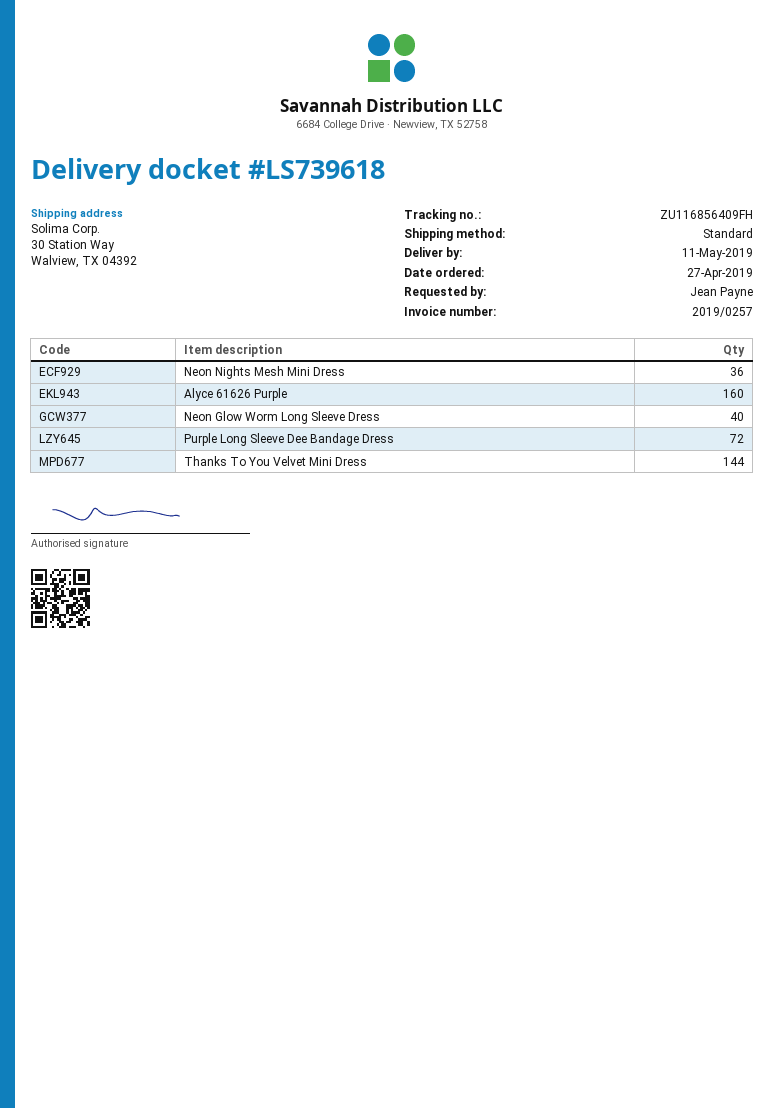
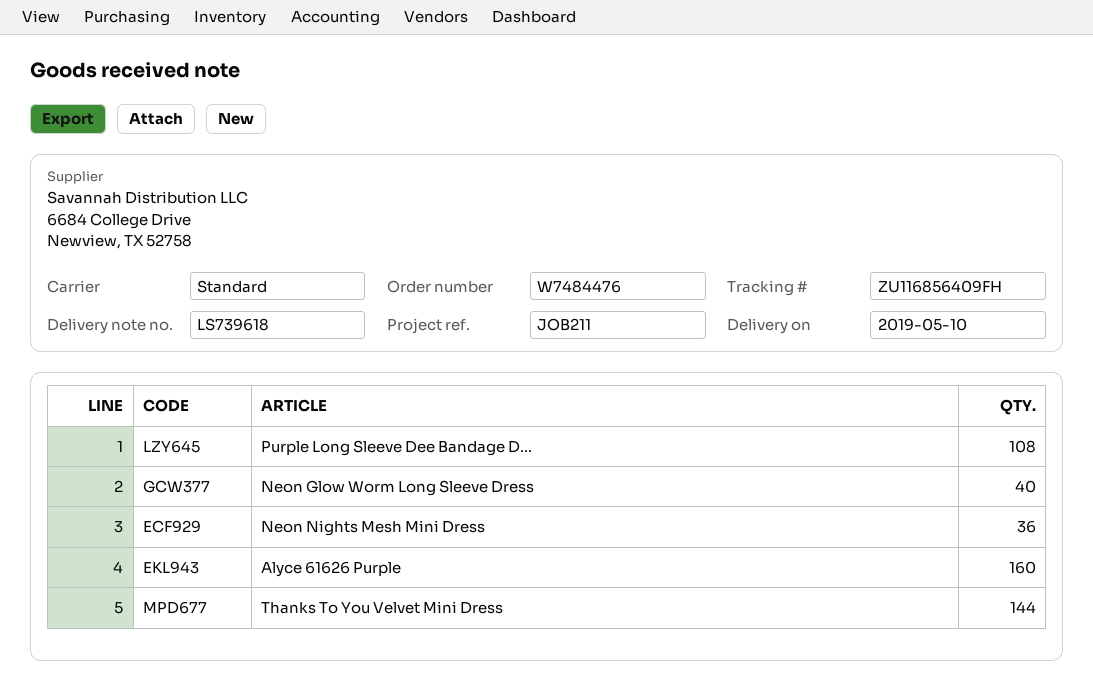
delivery date: 2019-05-11 -> 2019-05-10
Purple Long Sleeve Dee Bandage Dress: 72 -> 108

